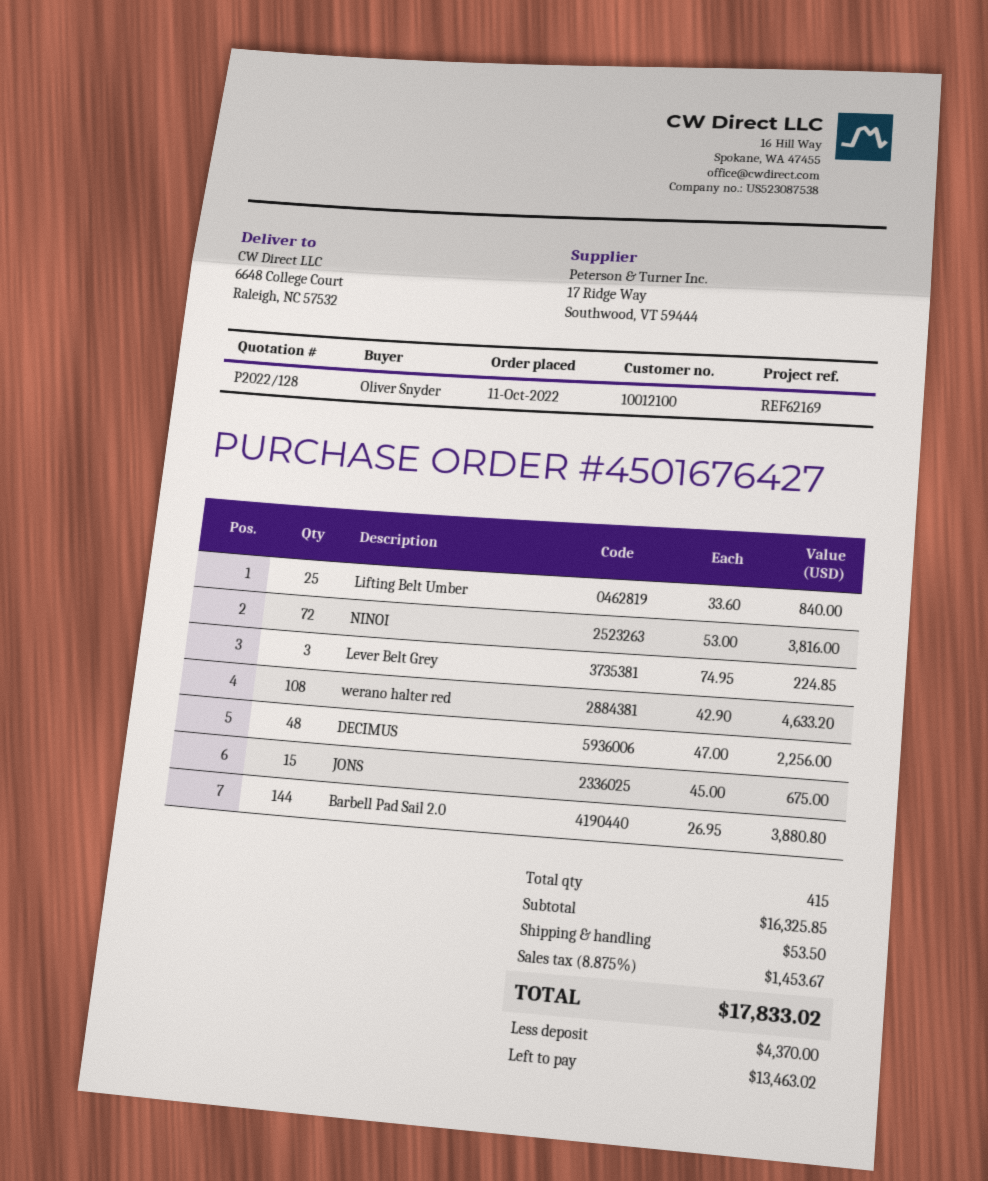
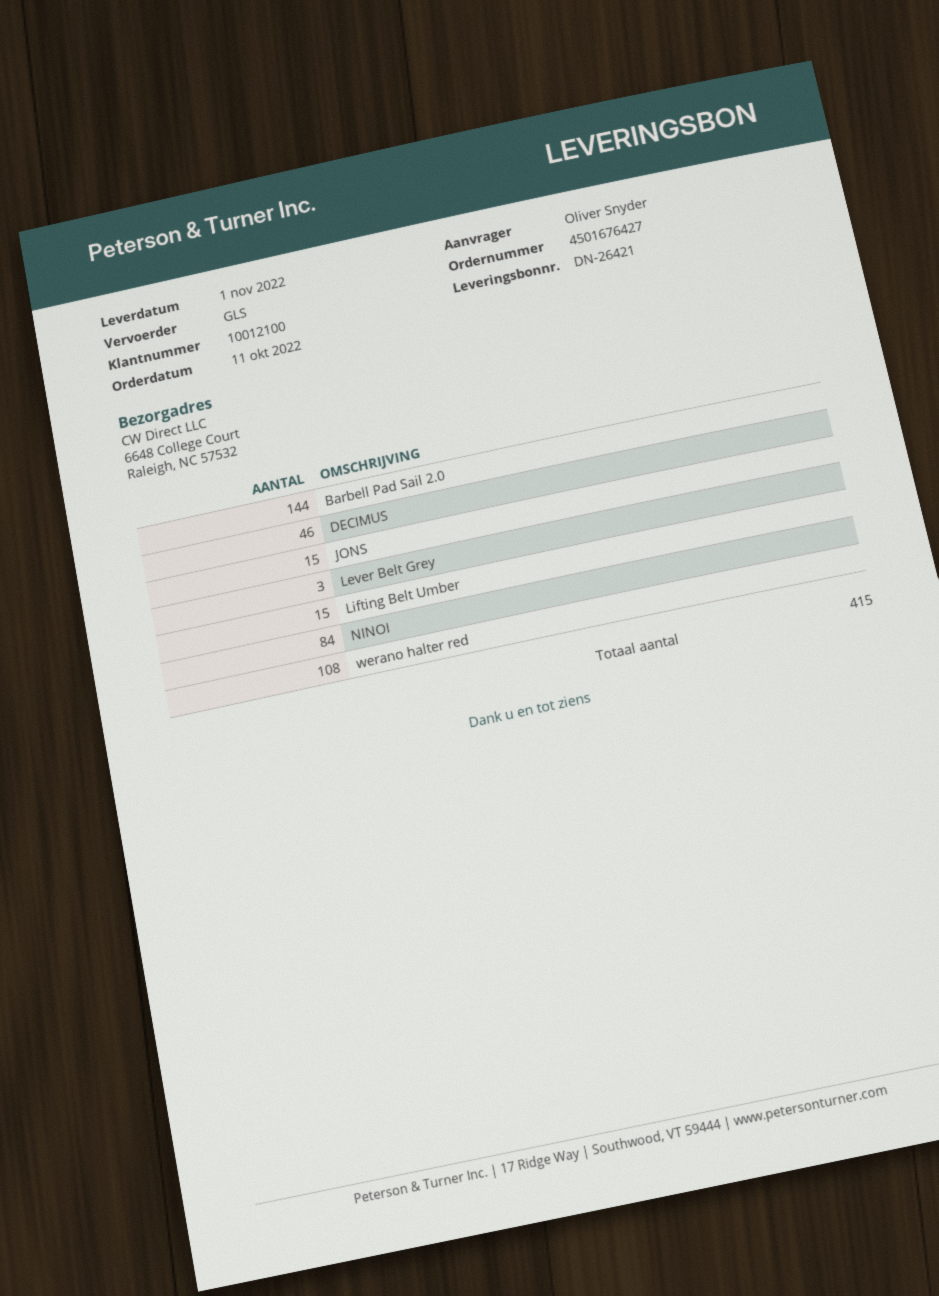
Lifting Belt Umber: 25 -> 15
NINOI: 72 -> 84
DECIMUS: 48 -> 46

